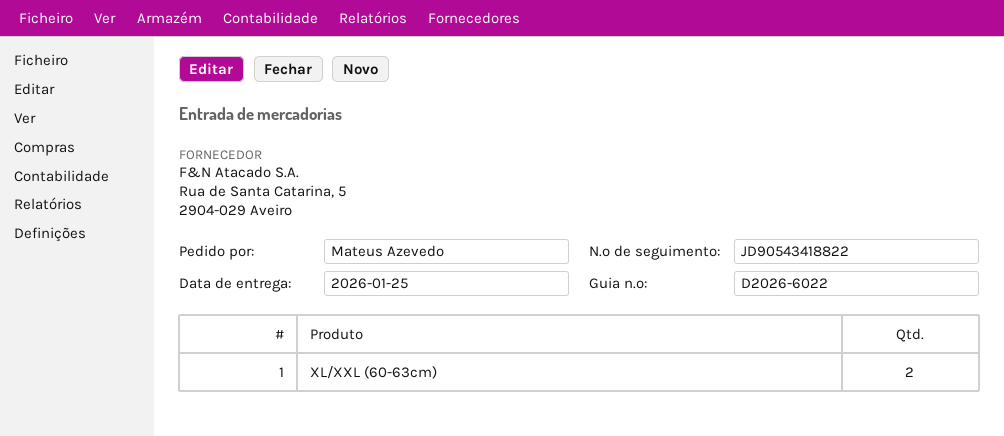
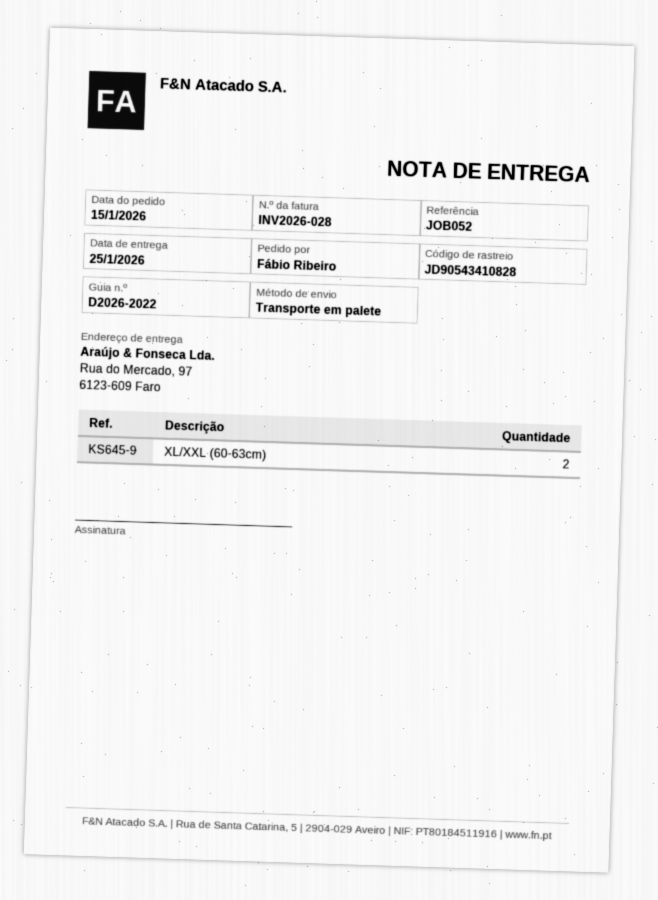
delivery note number: D2026-6022 -> D2026-2022
ordered by: Mateus Azevedo -> Fábio Ribeiro
tracking number: JD90543418822 -> JD90543410828

